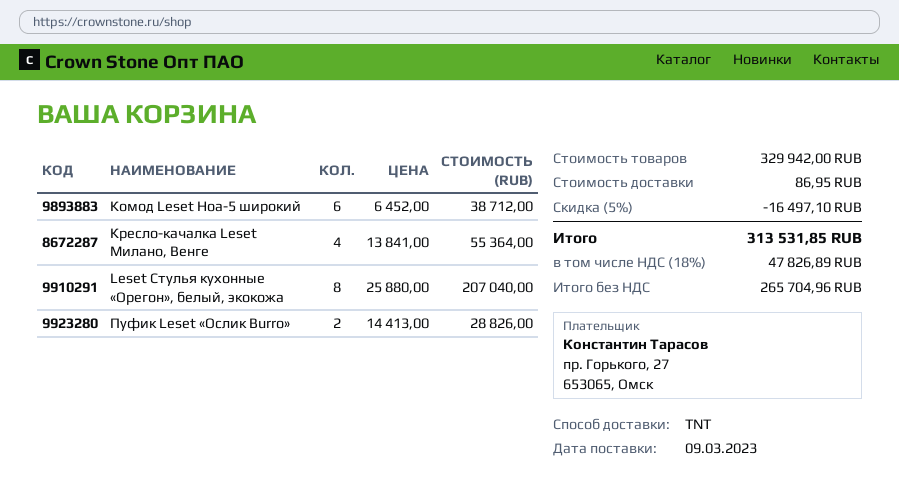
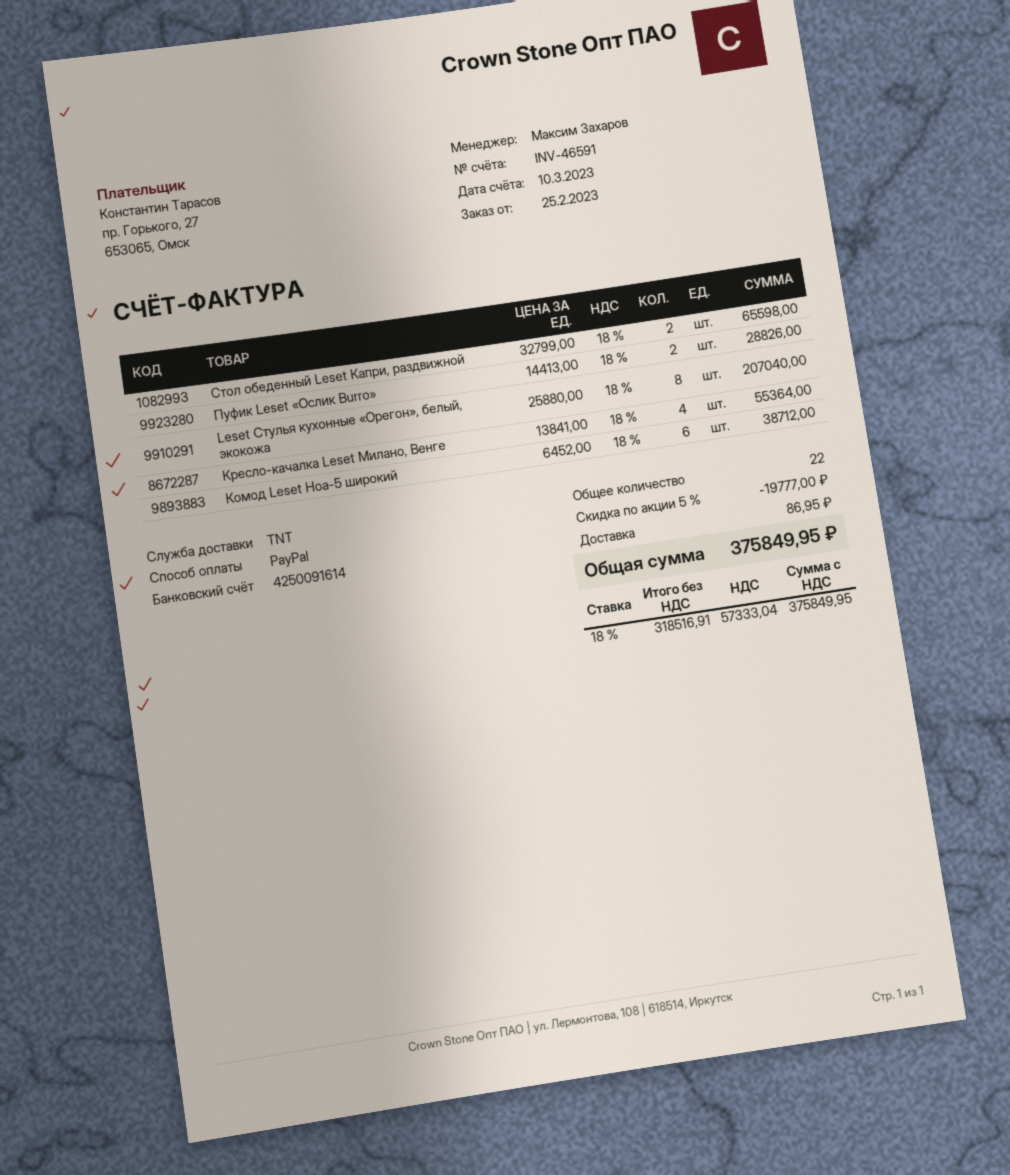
Стол обеденный Leset Капри, раздвижной: none -> 2 x 32799.00 = 65598.00
discount: 5% = 16497.10 -> 5% = 19777.00
net: 265704.96 -> 318516.91
tax: 18% = 47826.89 -> 18% = 57333.04
total: 313531.85 -> 375849.95

